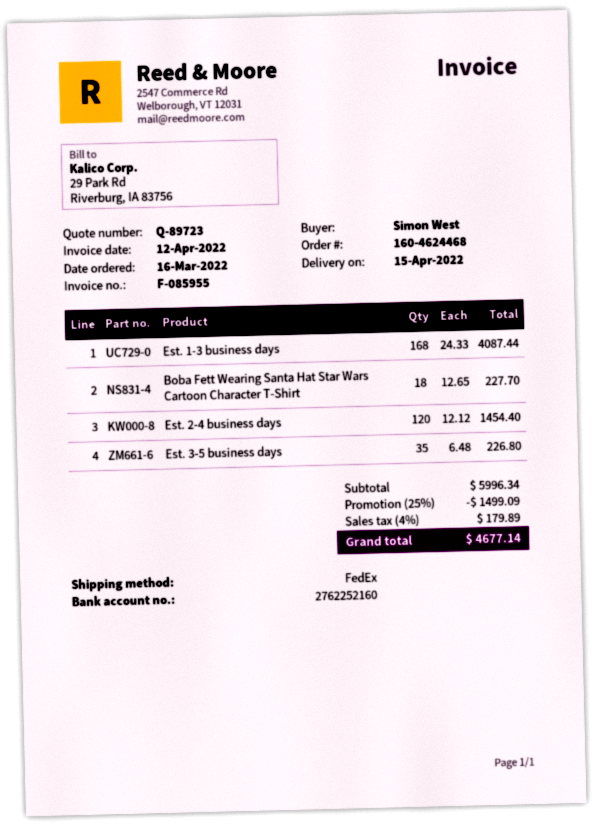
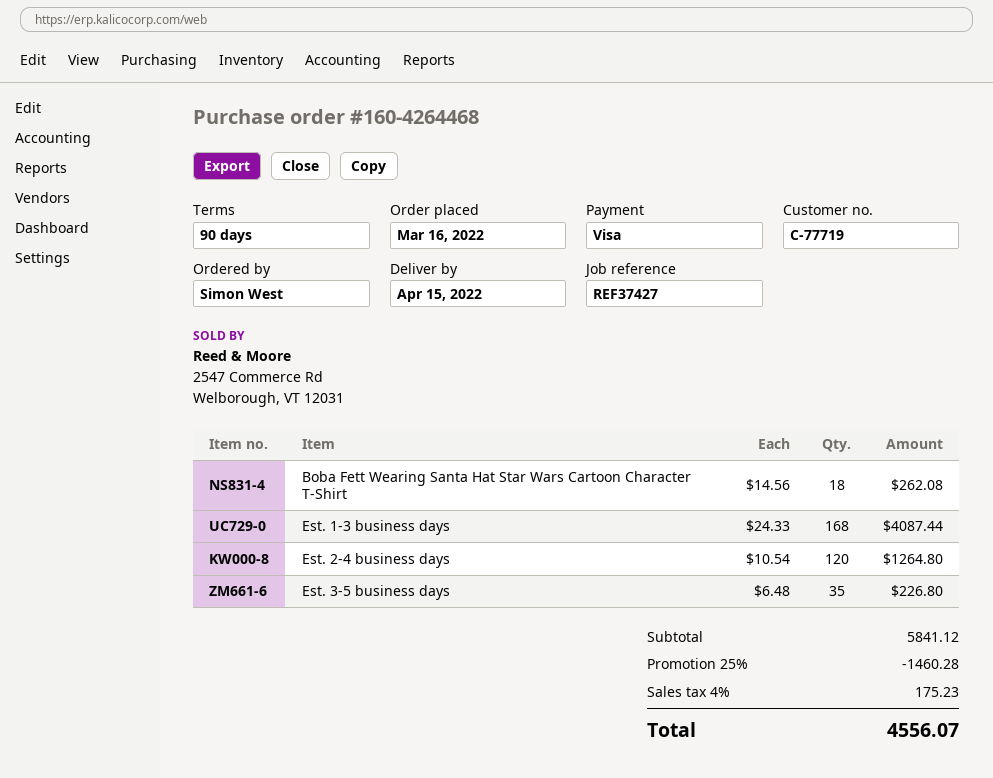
order number: 160-4624468 -> 160-4264468
Boba Fett Wearing Santa Hat Star Wars Cartoon Character T-Shirt: 18 x 12.65 = 227.70 -> 18 x 14.56 = 262.08
Est. 2-4 business days: 120 x 12.12 = 1454.40 -> 120 x 10.54 = 1264.80
subtotal: 5996.34 -> 5841.12
discount: 25% = 1499.09 -> 25% = 1460.28
tax: 4% = 179.89 -> 4% = 175.23
total: 4677.14 -> 4556.07

